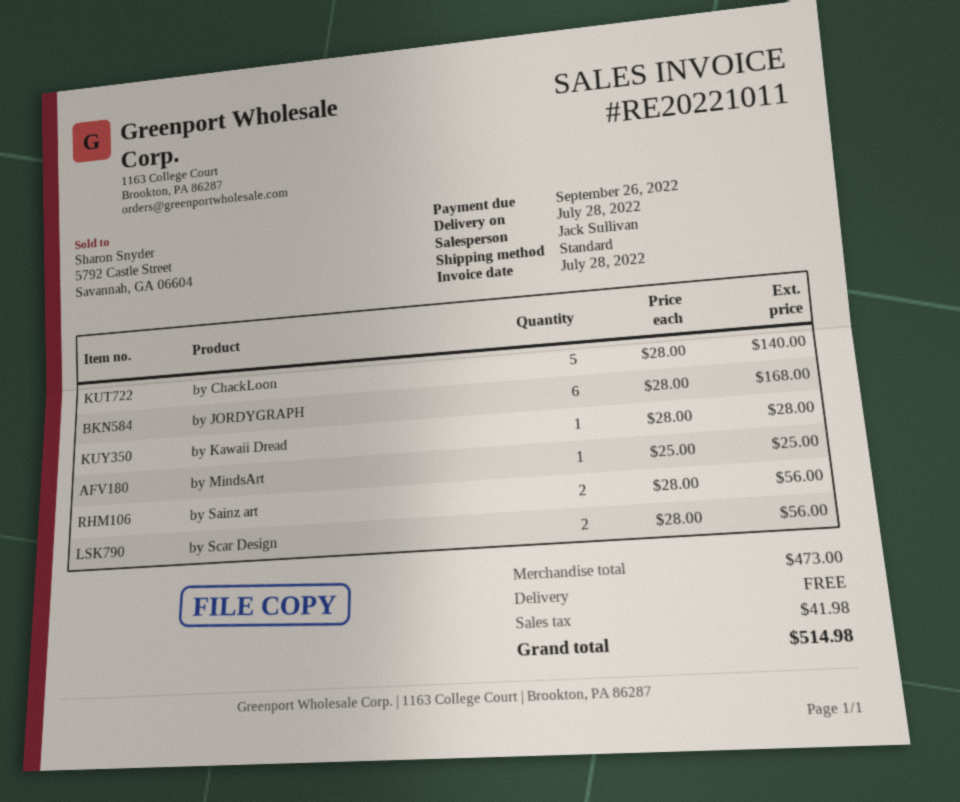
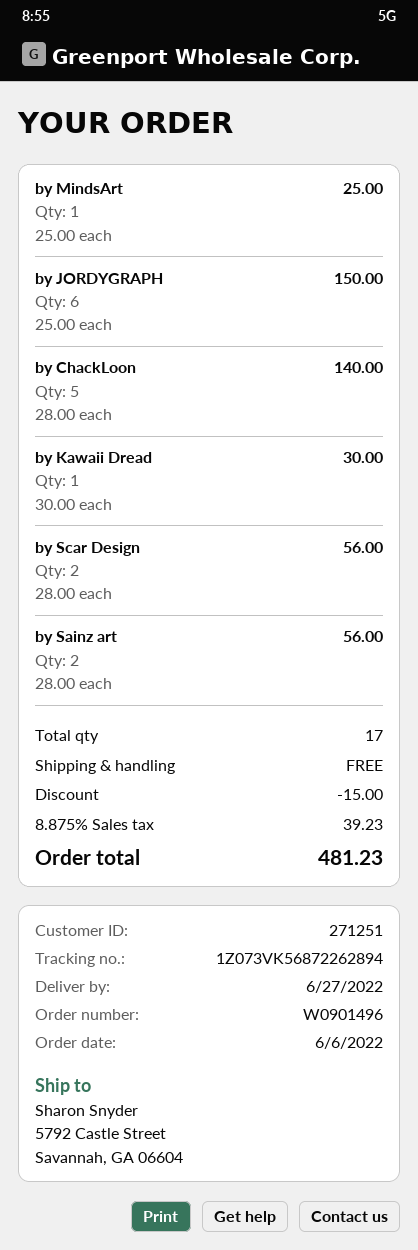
delivery date: 2022-07-28 -> 2022-06-27
by JORDYGRAPH: 6 x 28.00 = 168.00 -> 6 x 25.00 = 150.00
by Kawaii Dread: 1 x 28.00 = 28.00 -> 1 x 30.00 = 30.00
discount: none -> 15.00
tax: 41.98 -> 39.23
total: 514.98 -> 481.23

